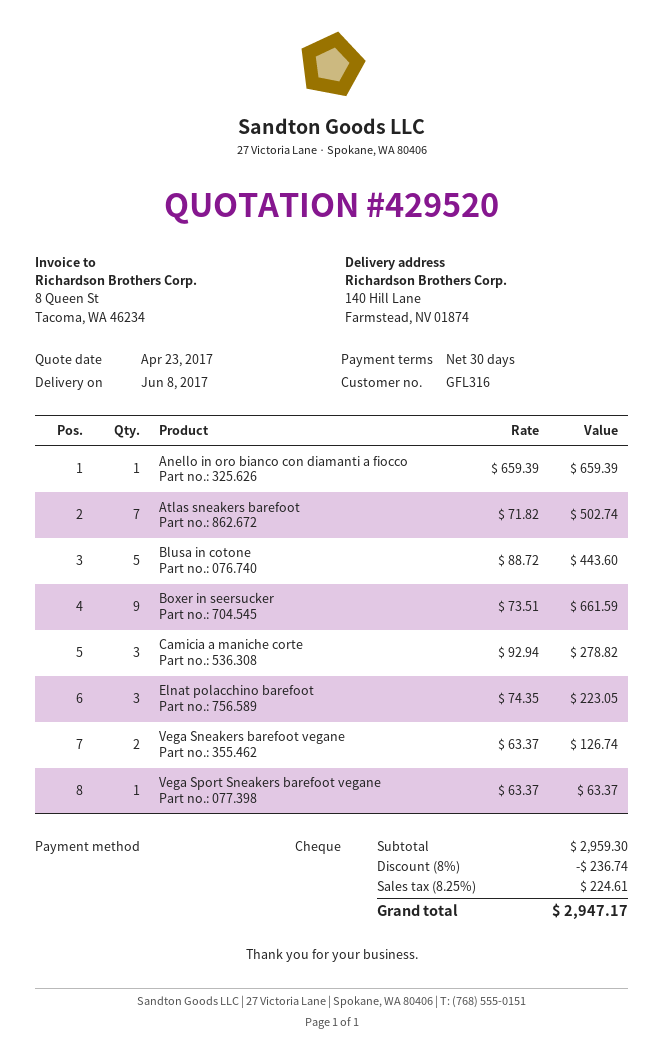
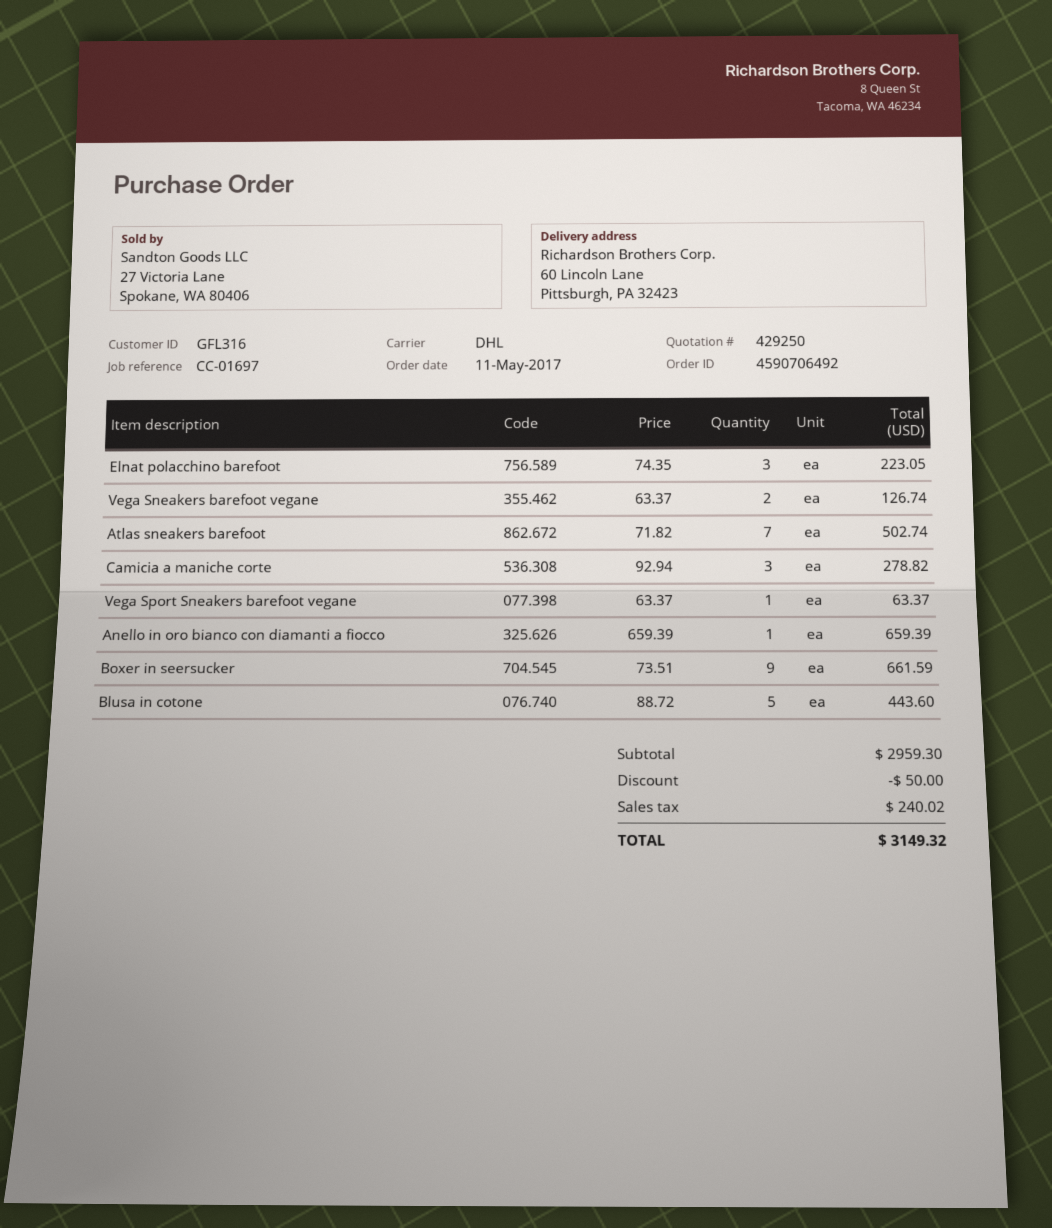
quote number: 429520 -> 429250
ship to: 140 Hill Lane, Farmstead, NV 01874 -> 60 Lincoln Lane, Pittsburgh, PA 32423
discount: 236.74 -> 50.00
tax: 224.61 -> 240.02
total: 2947.17 -> 3149.32

